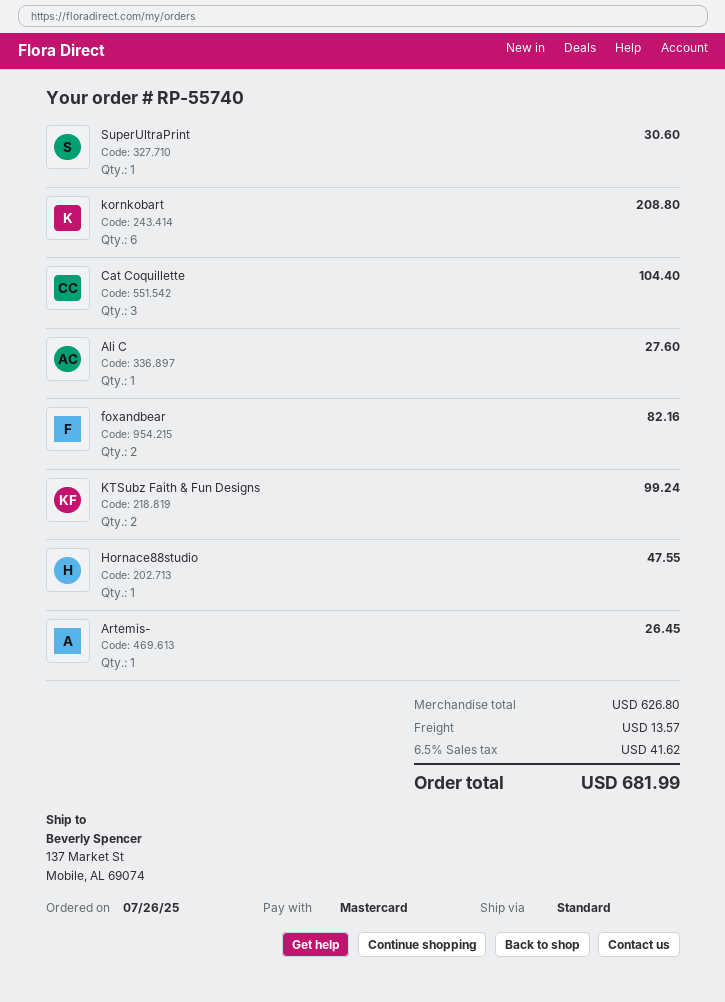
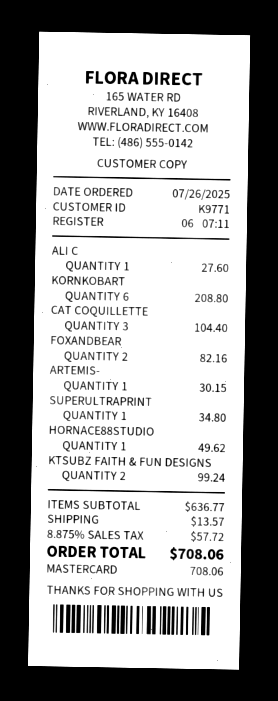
SuperUltraPrint: 1 for 30.60 -> 1 for 34.80
Hornace88studio: 1 for 47.55 -> 1 for 49.62
Artemis-: 1 for 26.45 -> 1 for 30.15
subtotal: 626.80 -> 636.77
tax: 6.5% = 41.62 -> 8.875% = 57.72
total: 681.99 -> 708.06

